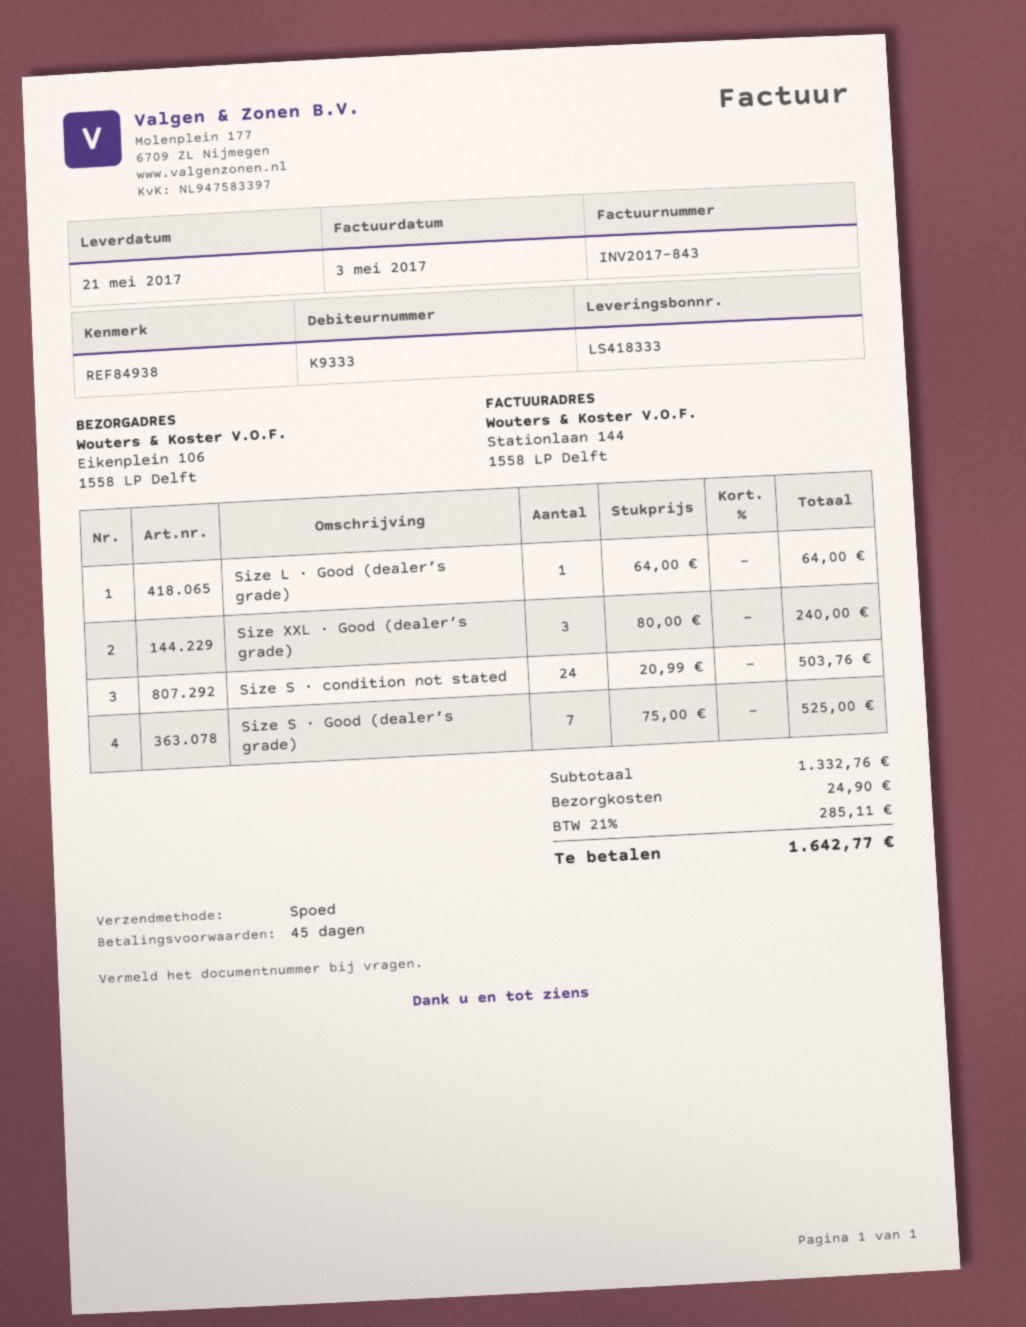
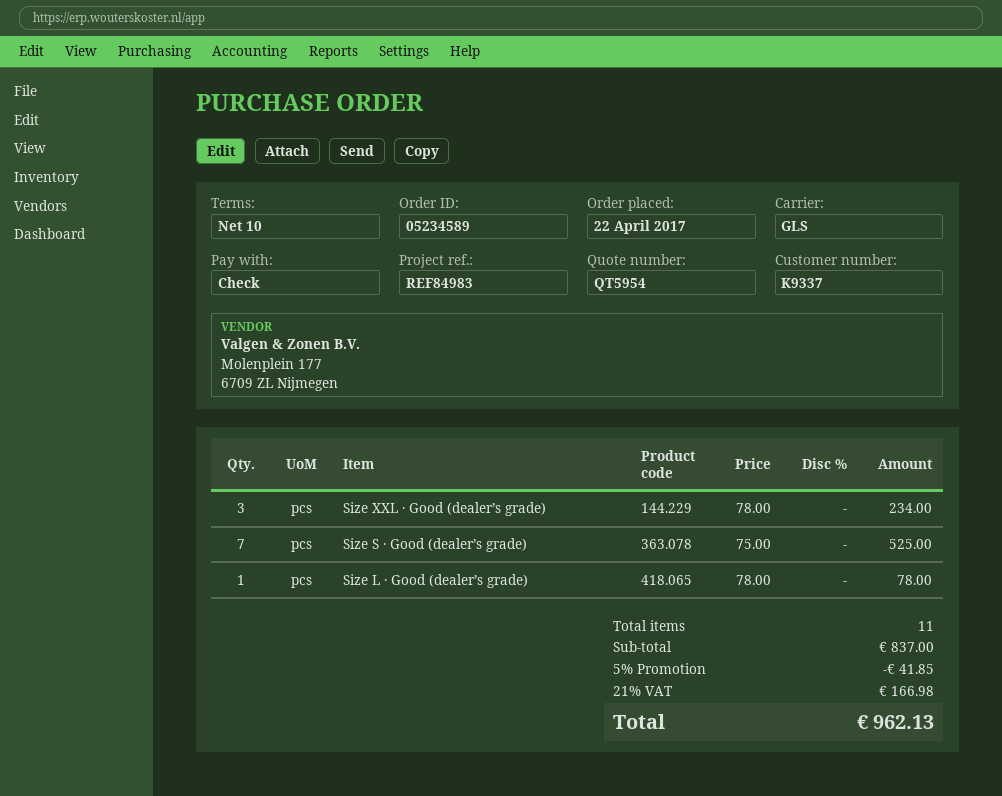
payment terms: 45 days -> 10 days
customer number: K9333 -> K9337
reference: REF84938 -> REF84983
shipping method: express -> GLS
Size L · Good (dealer’s grade): 1 x 64.00 = 64.00 -> 1 x 78.00 = 78.00
Size XXL · Good (dealer’s grade): 3 x 80.00 = 240.00 -> 3 x 78.00 = 234.00
Size S · condition not stated: 24 x 20.99 = 503.76 -> none
subtotal: 1332.76 -> 837.00
discount: none -> 5% = 41.85
shipping: 24.90 -> none
tax: 21% = 285.11 -> 21% = 166.98
total: 1642.77 -> 962.13

